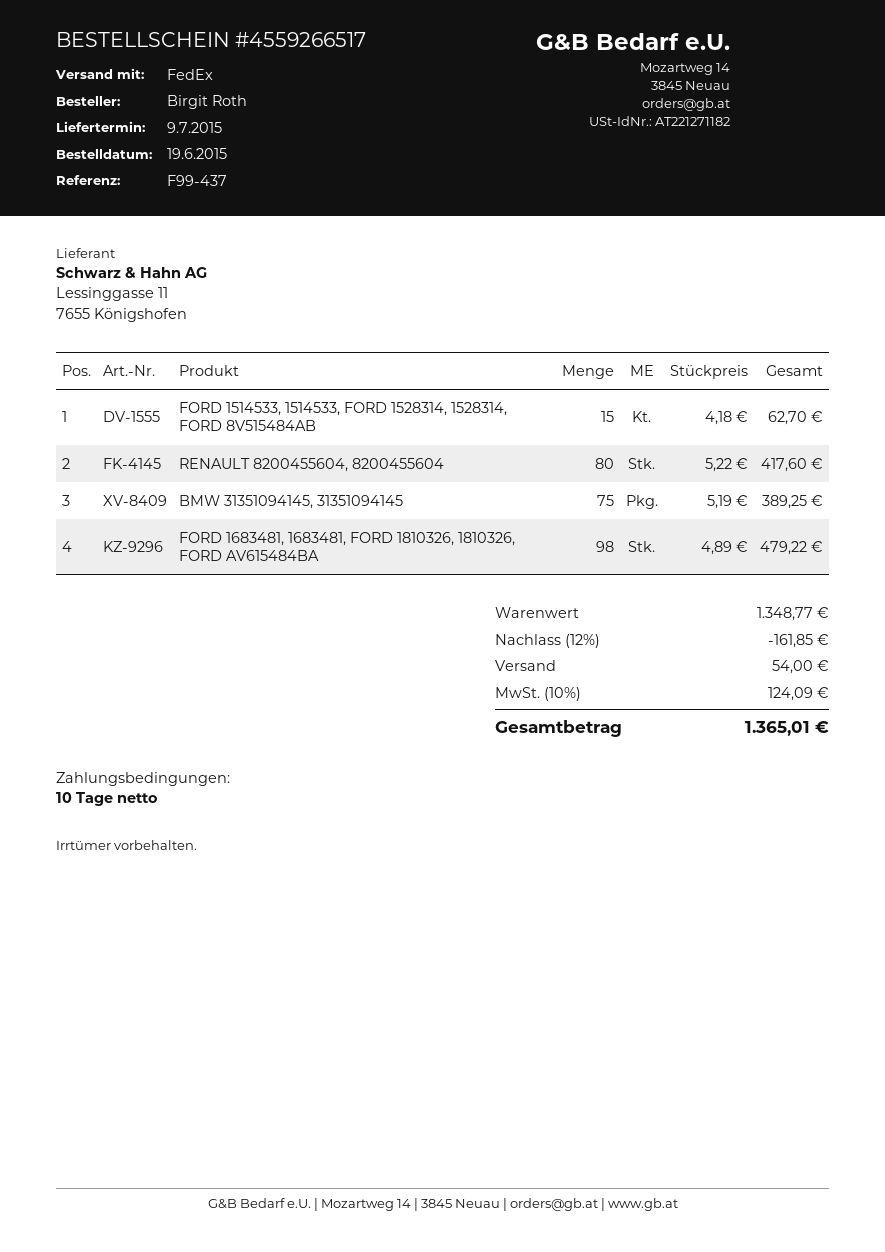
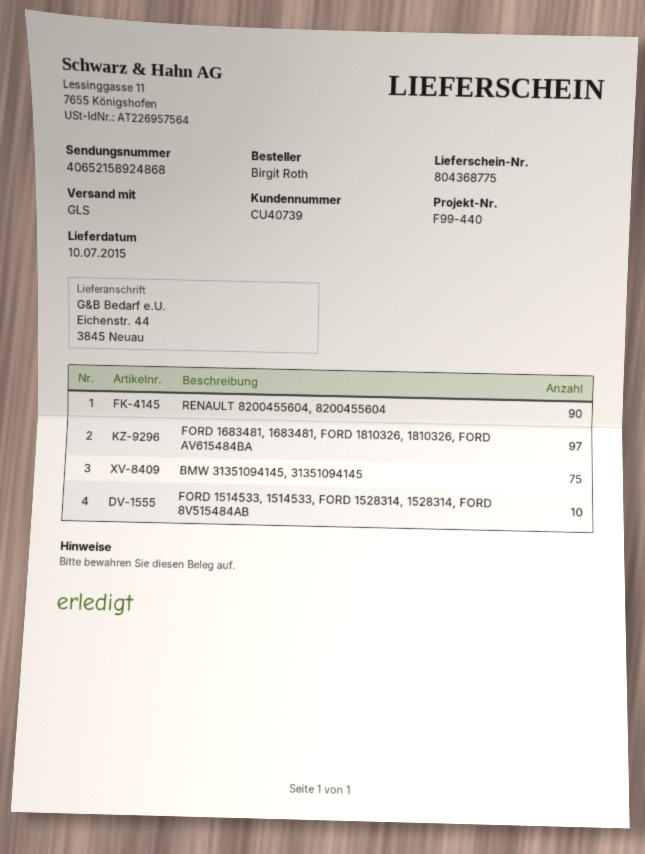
delivery date: 2015-07-09 -> 2015-07-10
reference: F99-437 -> F99-440
shipping method: FedEx -> GLS
FORD 1514533, 1514533, FORD 1528314, 1528314, FORD 8V515484AB: 15 -> 10
RENAULT 8200455604, 8200455604: 80 -> 90
FORD 1683481, 1683481, FORD 1810326, 1810326, FORD AV615484BA: 98 -> 97

